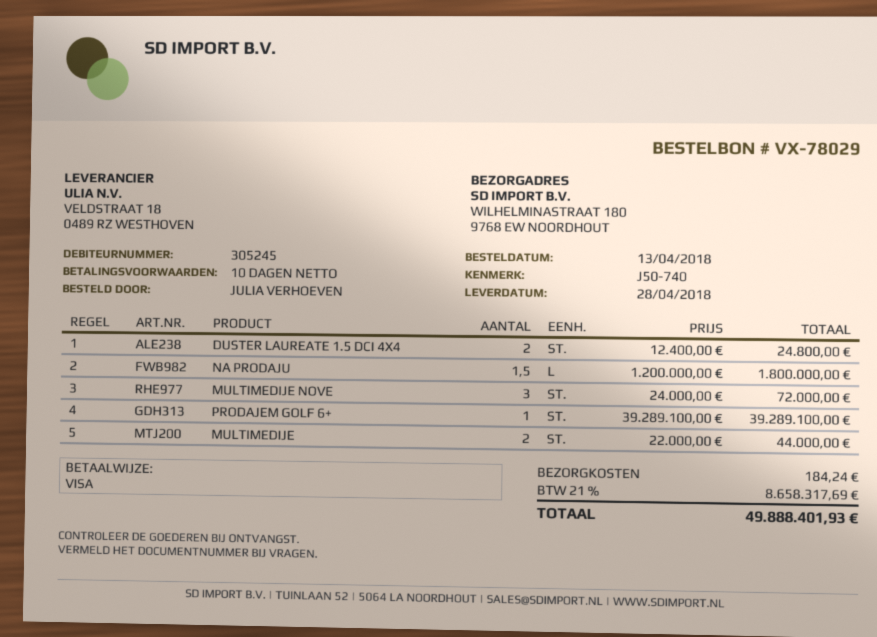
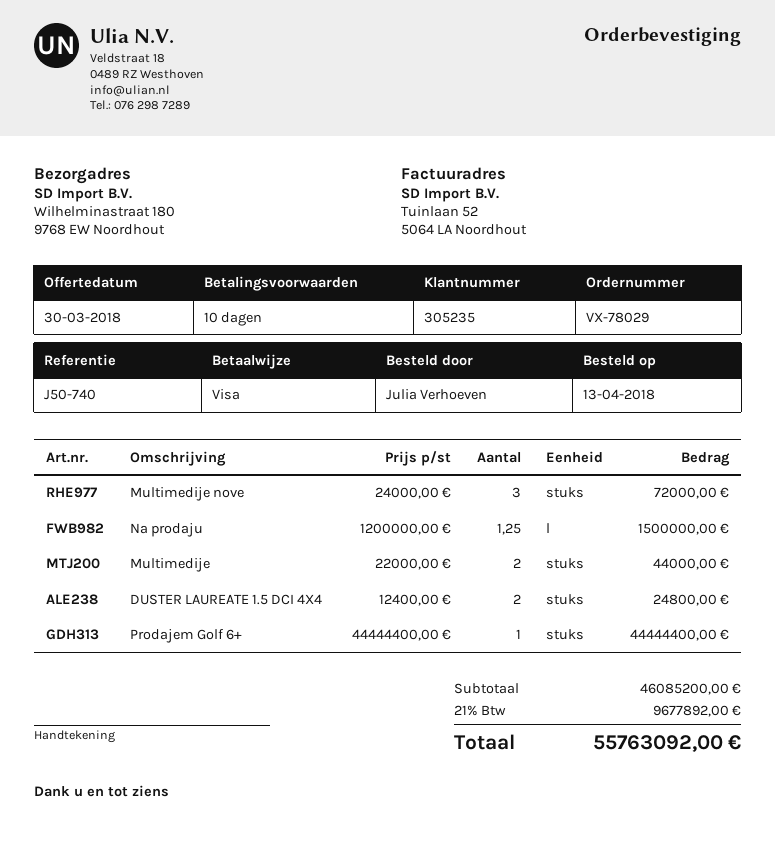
customer number: 305245 -> 305235
NA PRODAJU: 1.5 x 1200000.00 = 1800000.00 -> 1.25 x 1200000.00 = 1500000.00
PRODAJEM GOLF 6+: 1 x 39289100.00 = 39289100.00 -> 1 x 44444400.00 = 44444400.00
shipping: 184.24 -> none
tax: 21% = 8658317.69 -> 21% = 9677892.00
total: 49888401.93 -> 55763092.00

